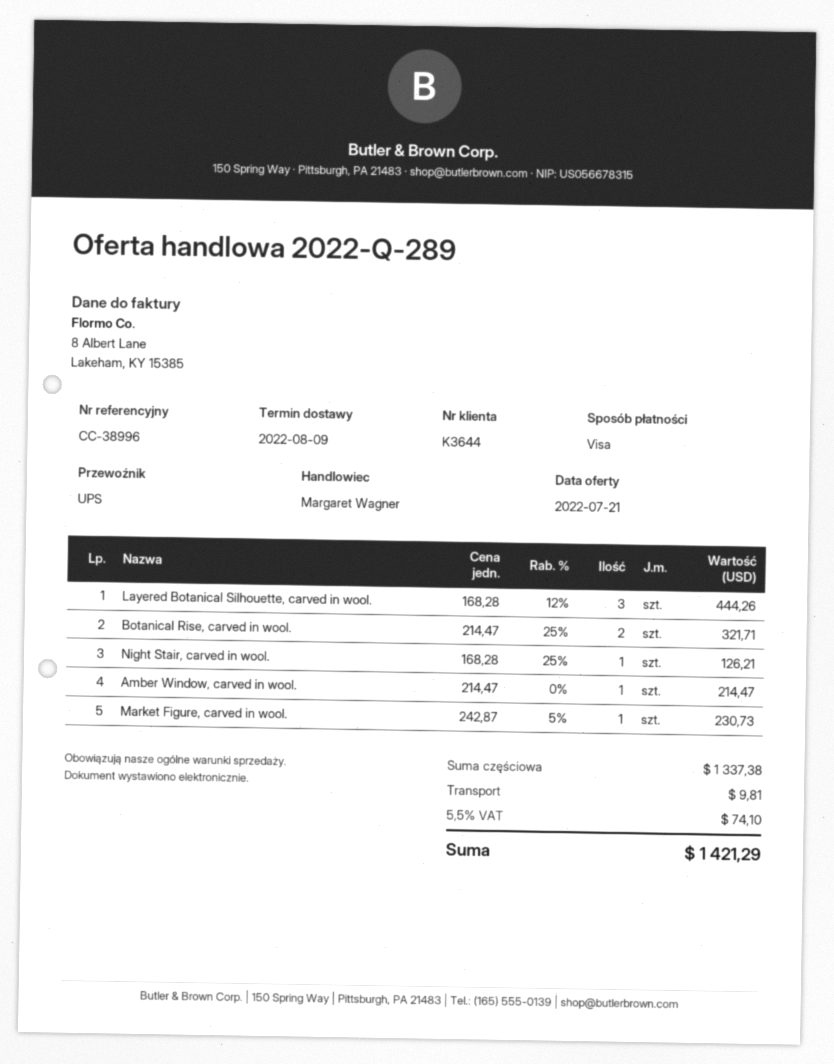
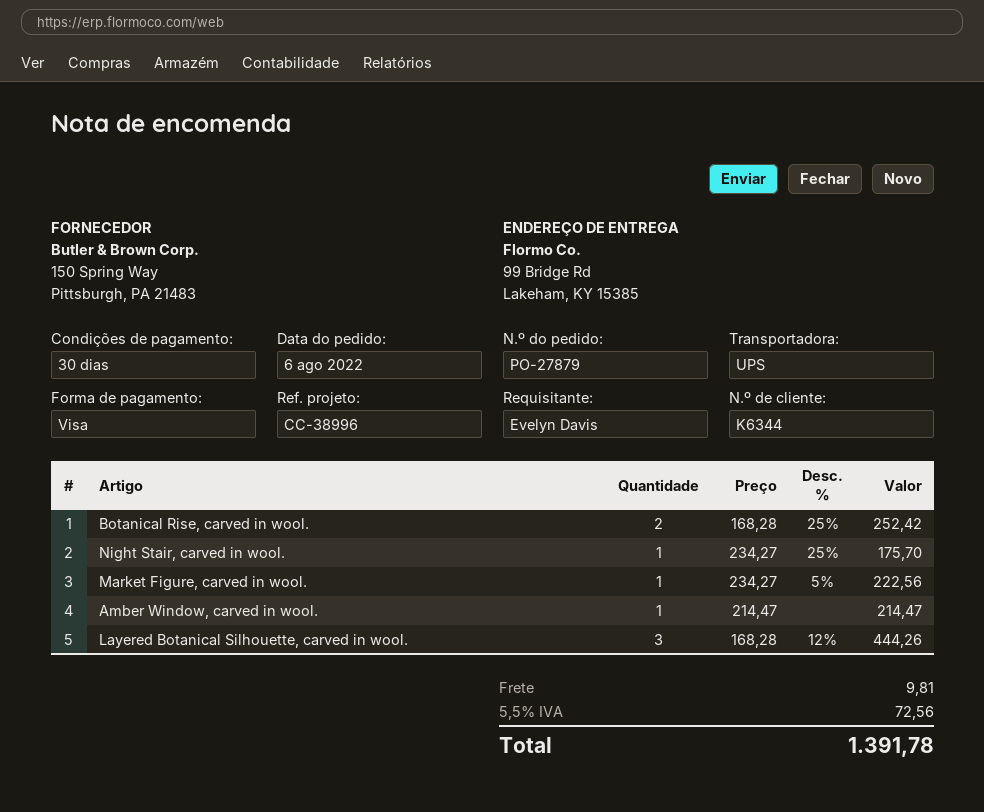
customer number: K3644 -> K6344
Botanical Rise, carved in wool.: 2 x 214.47 - 25% = 321.71 -> 2 x 168.28 - 25% = 252.42
Night Stair, carved in wool.: 1 x 168.28 - 25% = 126.21 -> 1 x 234.27 - 25% = 175.70
Market Figure, carved in wool.: 1 x 242.87 - 5% = 230.73 -> 1 x 234.27 - 5% = 222.56
tax: 5.5% = 74.10 -> 5.5% = 72.56
total: 1421.29 -> 1391.78

